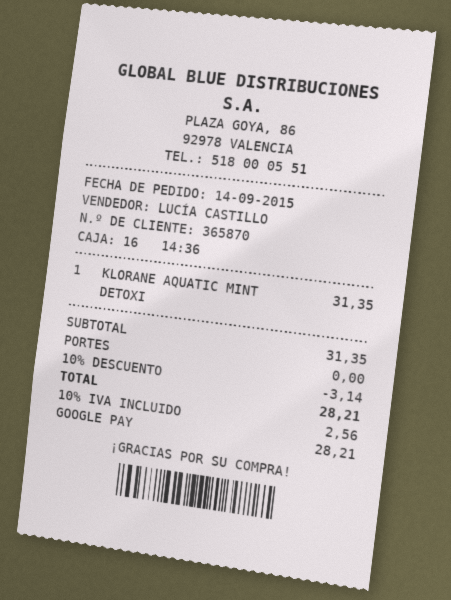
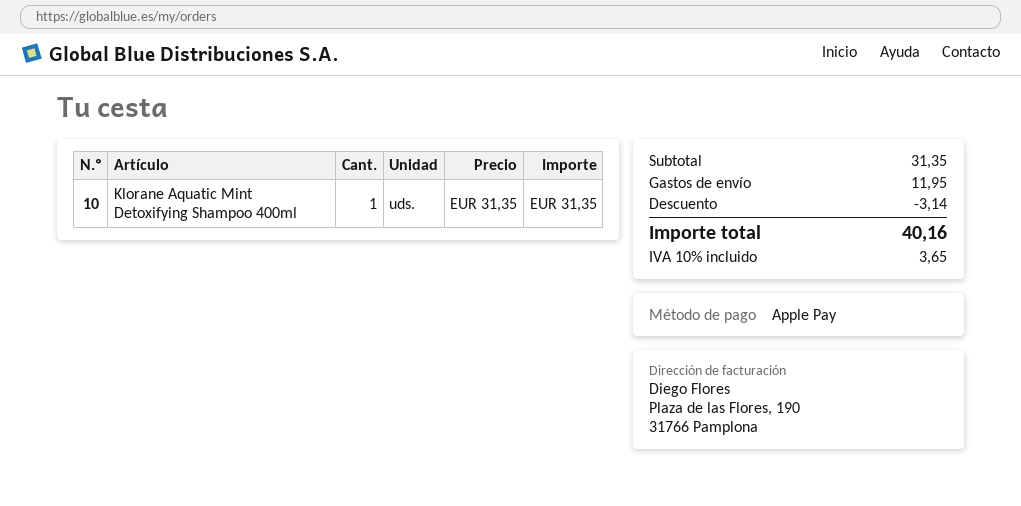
payment method: Google Pay -> Apple Pay
shipping: 0.00 -> 11.95
tax: 10% = 2.56 -> 10% = 3.65
total: 28.21 -> 40.16

